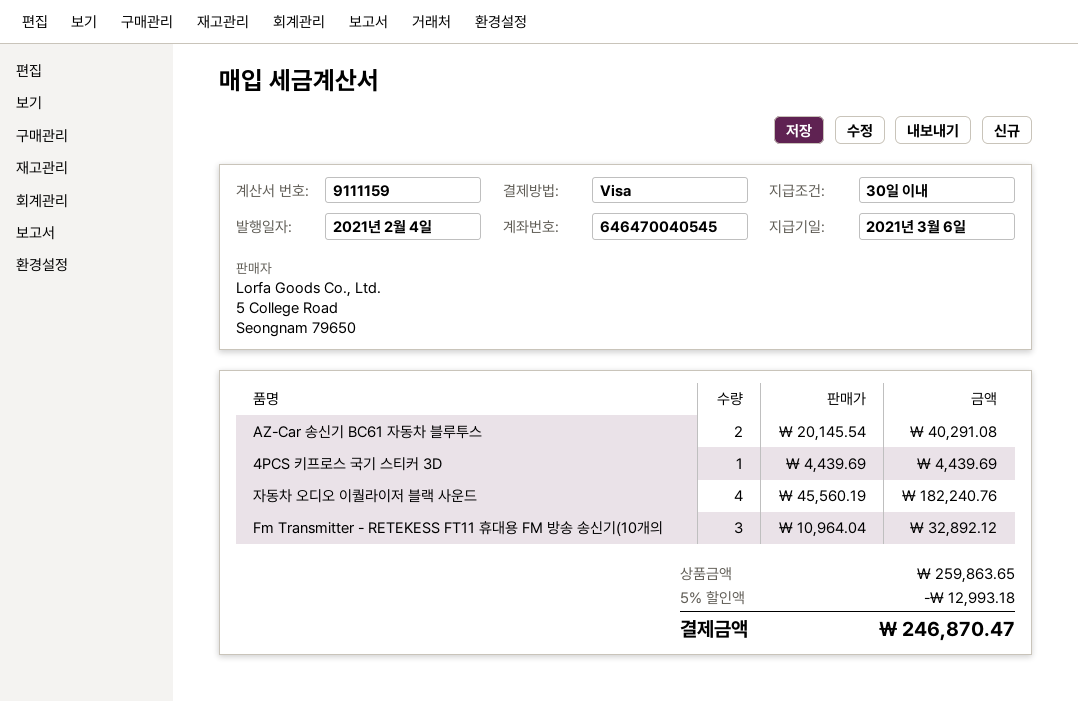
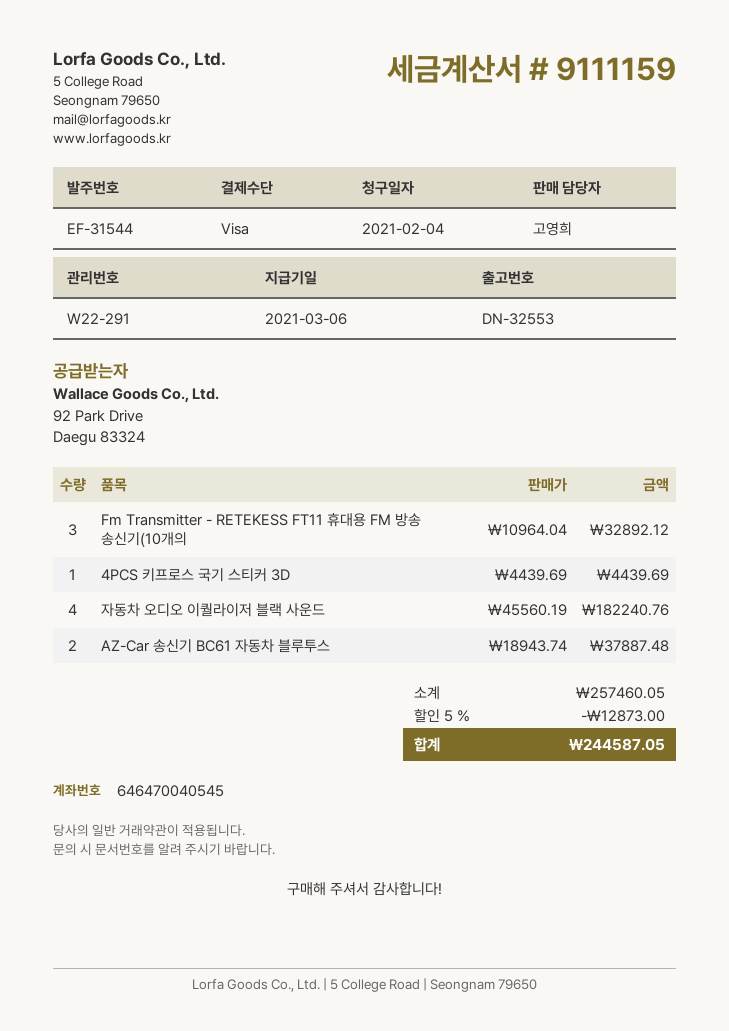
AZ-Car 송신기 BC61 자동차 블루투스: 2 x 20145.54 = 40291.08 -> 2 x 18943.74 = 37887.48
subtotal: 259863.65 -> 257460.05
discount: 5% = 12993.18 -> 5% = 12873.00
total: 246870.47 -> 244587.05

